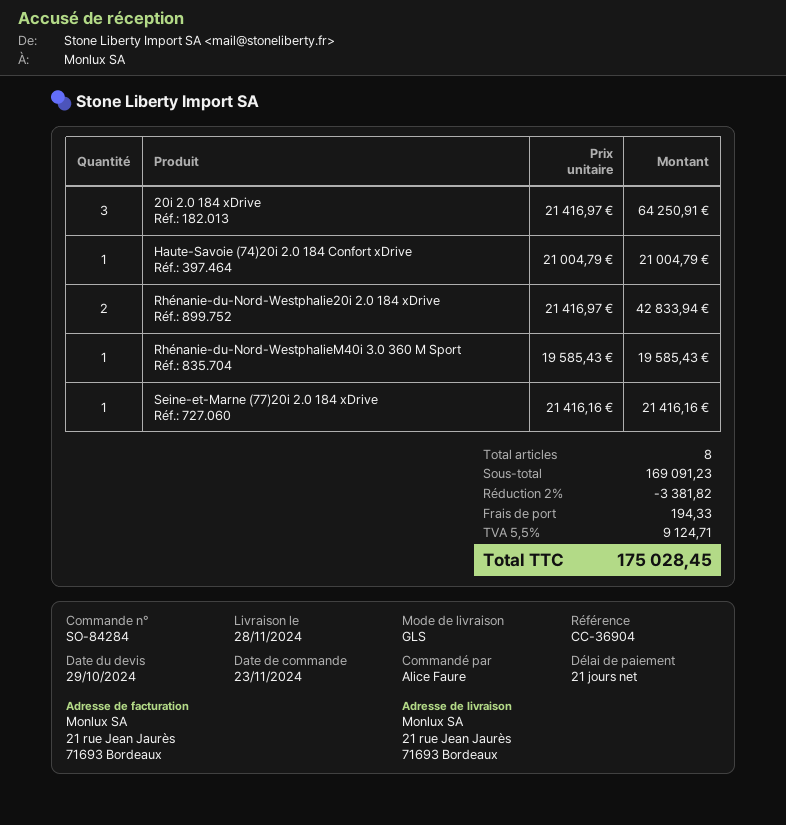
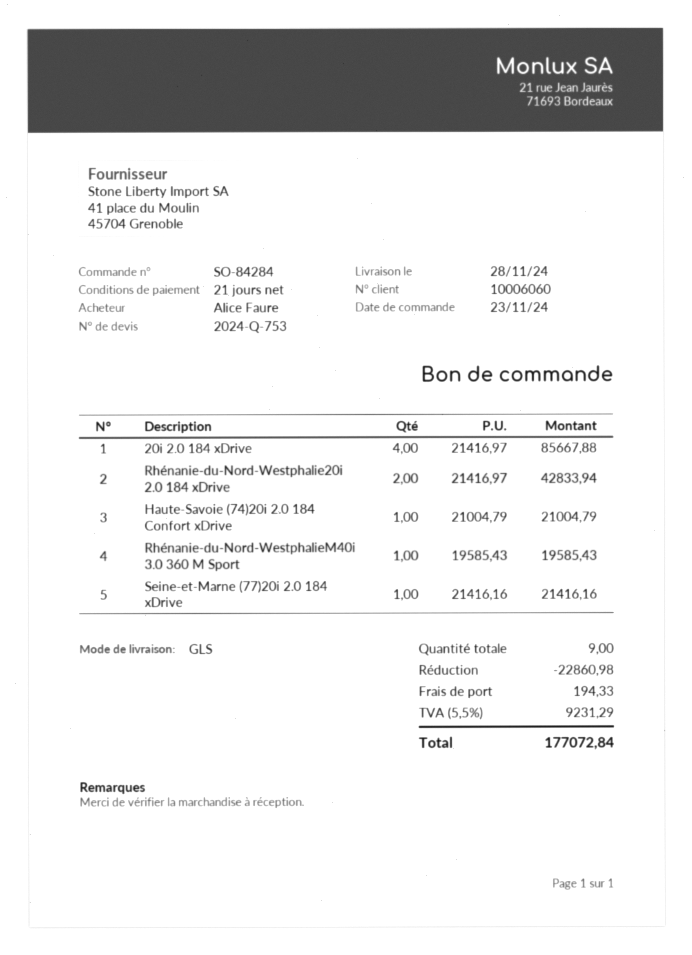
20i 2.0 184 xDrive: 3 x 21416.97 = 64250.91 -> 4 x 21416.97 = 85667.88
total quantity: 8 -> 9
discount: 3381.82 -> 22860.98
tax: 5.5% = 9124.71 -> 5.5% = 9231.29
total: 175028.45 -> 177072.84

